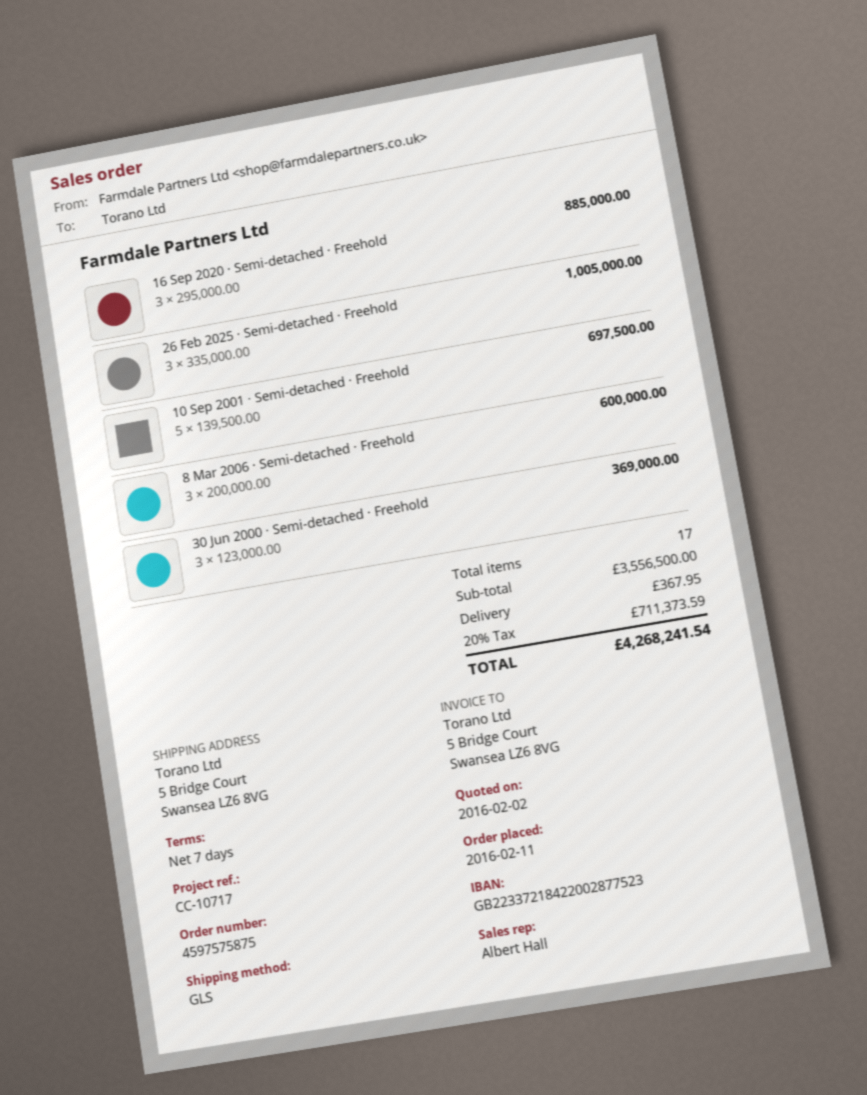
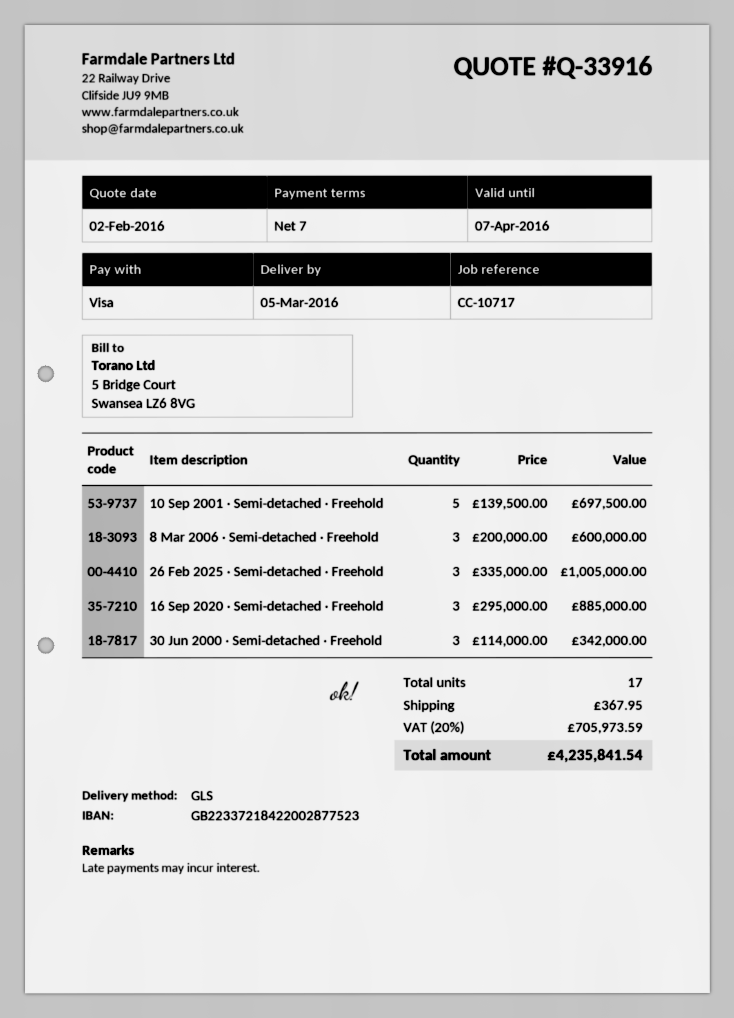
30 Jun 2000 · Semi-detached · Freehold: 3 x 123000.00 = 369000.00 -> 3 x 114000.00 = 342000.00
tax: 20% = 711373.59 -> 20% = 705973.59
total: 4268241.54 -> 4235841.54

